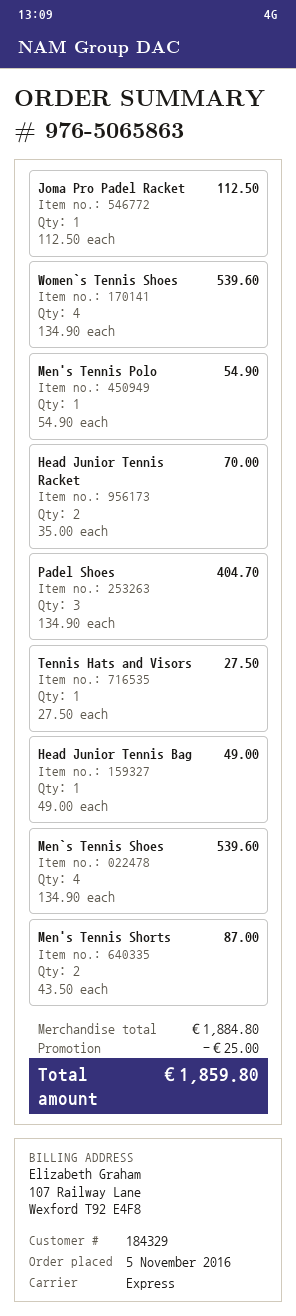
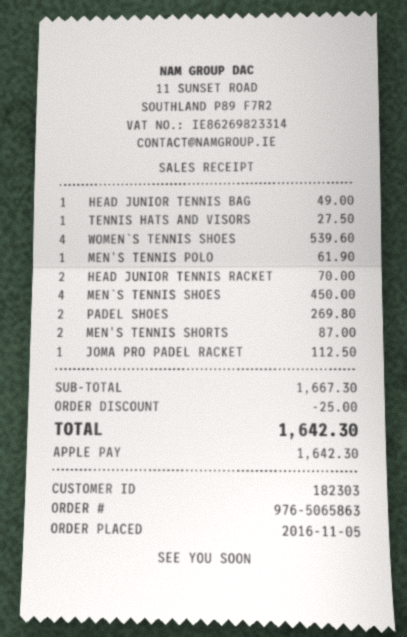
customer number: 184329 -> 182303
Men's Tennis Polo: 1 for 54.90 -> 1 for 61.90
Padel Shoes: 3 for 404.70 -> 2 for 269.80
Men`s Tennis Shoes: 4 for 539.60 -> 4 for 450.00
subtotal: 1884.80 -> 1667.30
total: 1859.80 -> 1642.30

